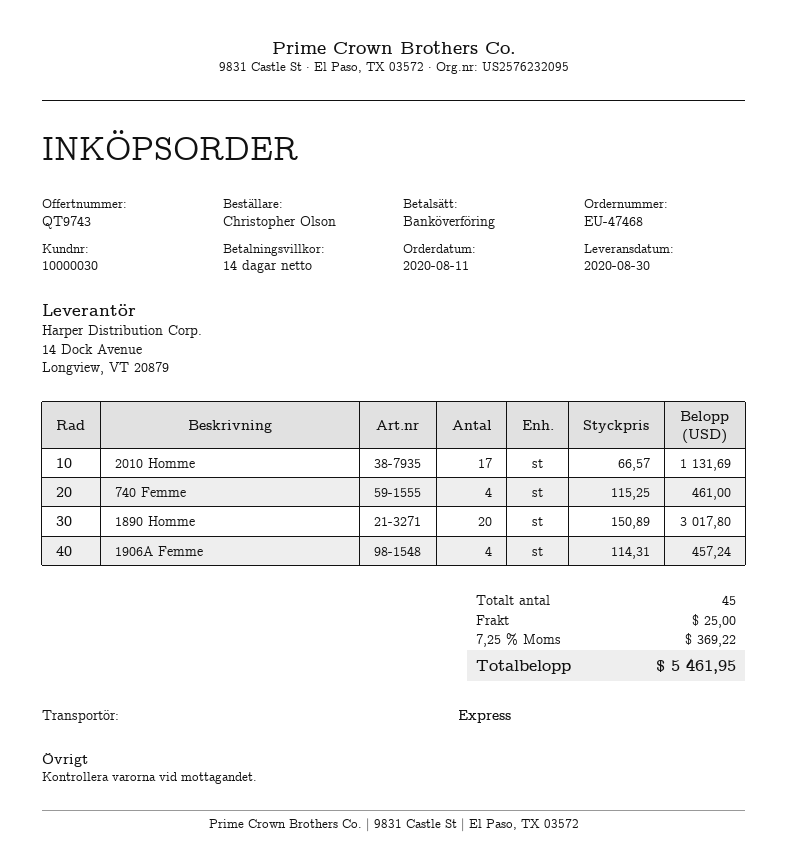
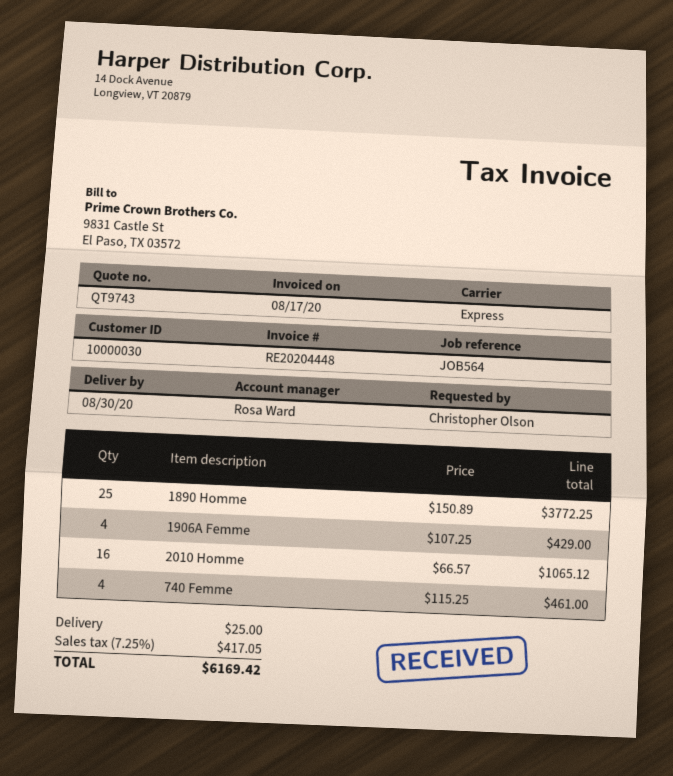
2010 Homme: 17 x 66.57 = 1131.69 -> 16 x 66.57 = 1065.12
1890 Homme: 20 x 150.89 = 3017.80 -> 25 x 150.89 = 3772.25
1906A Femme: 4 x 114.31 = 457.24 -> 4 x 107.25 = 429.00
tax: 7.25% = 369.22 -> 7.25% = 417.05
total: 5461.95 -> 6169.42

